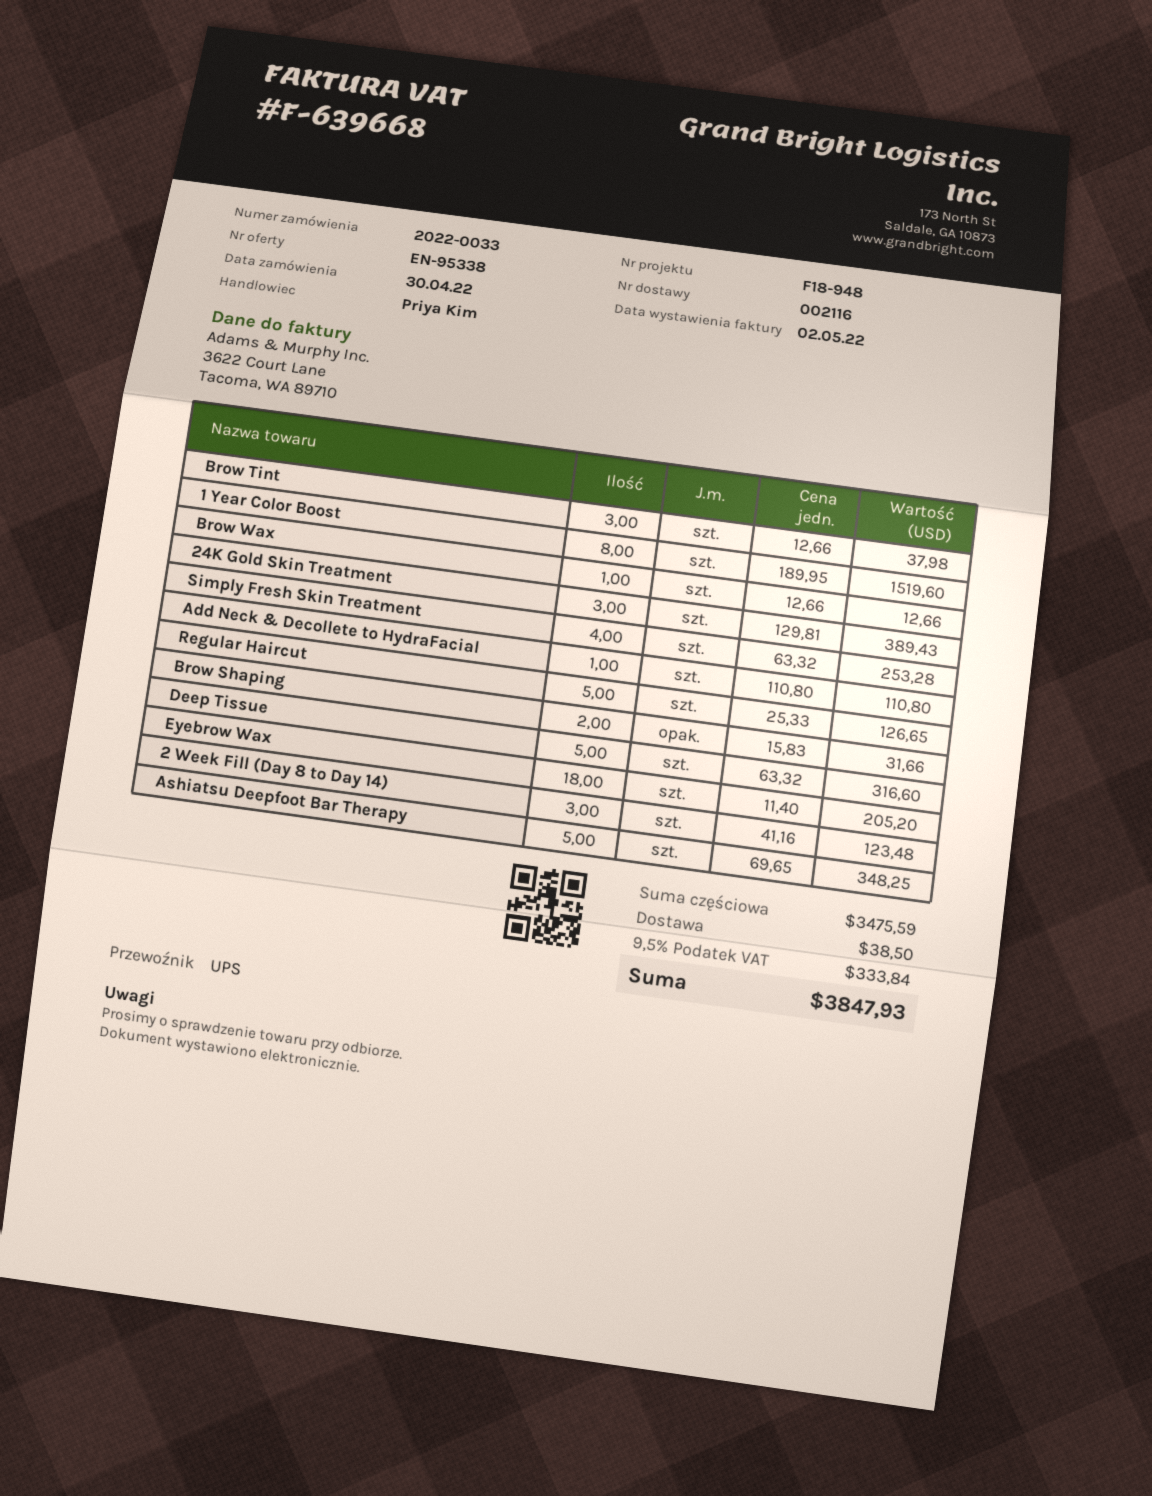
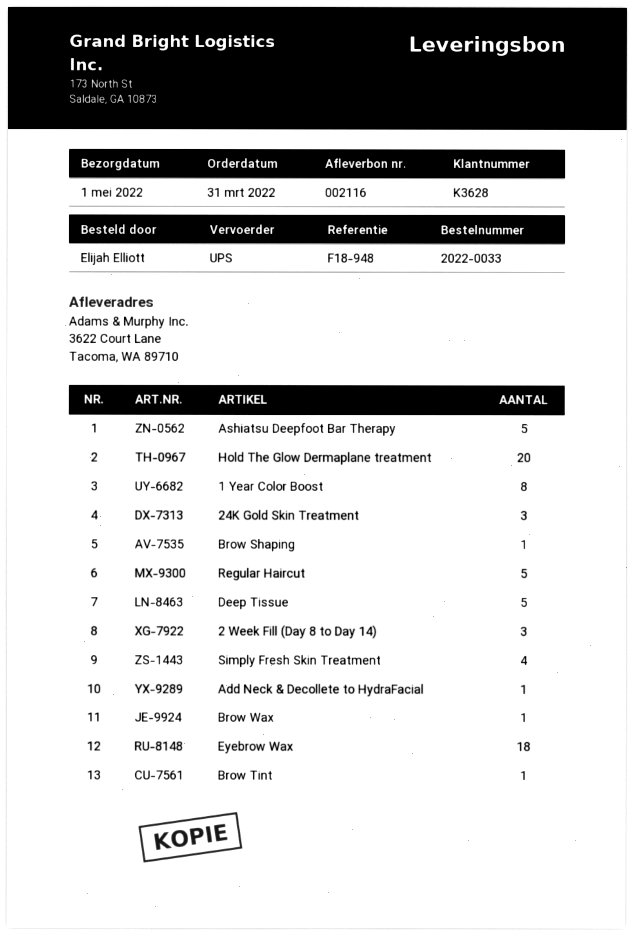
order date: 2022-04-30 -> 2022-03-31
Brow Tint: 3 -> 1
Brow Shaping: 2 -> 1
Hold The Glow Dermaplane treatment: none -> 20

